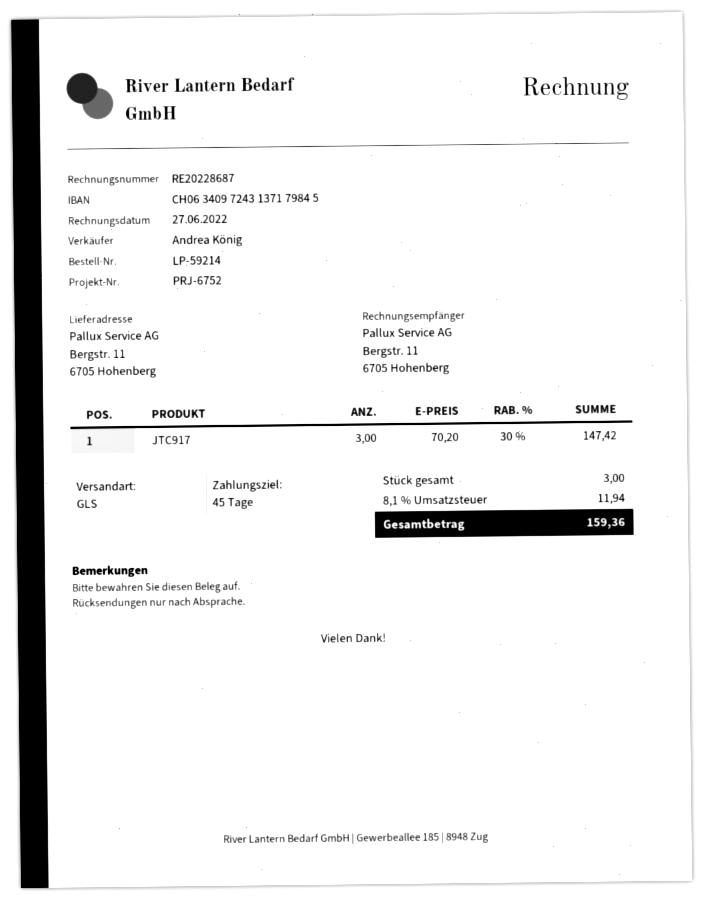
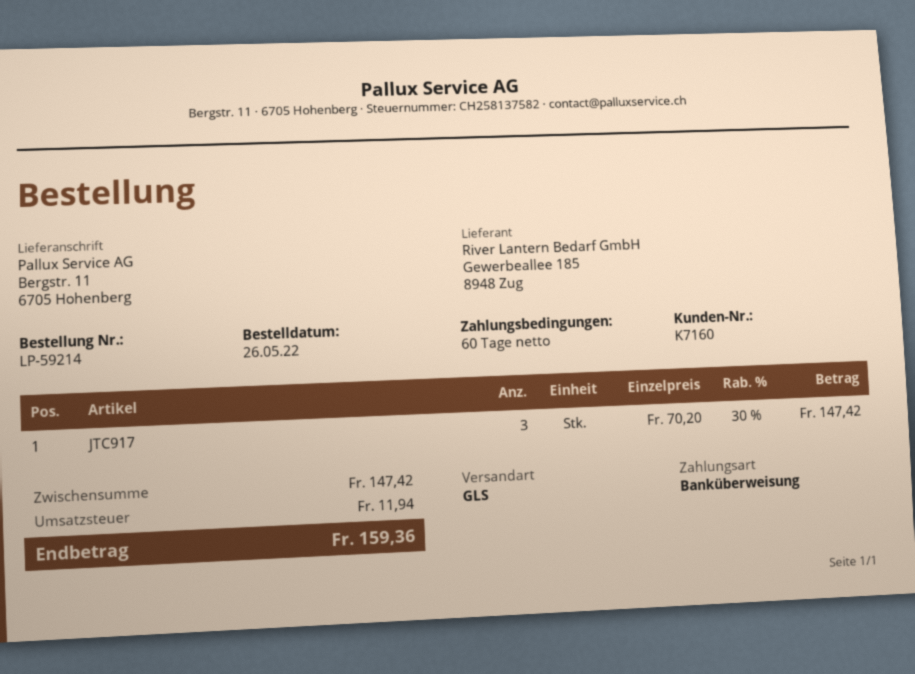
payment terms: 45 days -> 60 days

